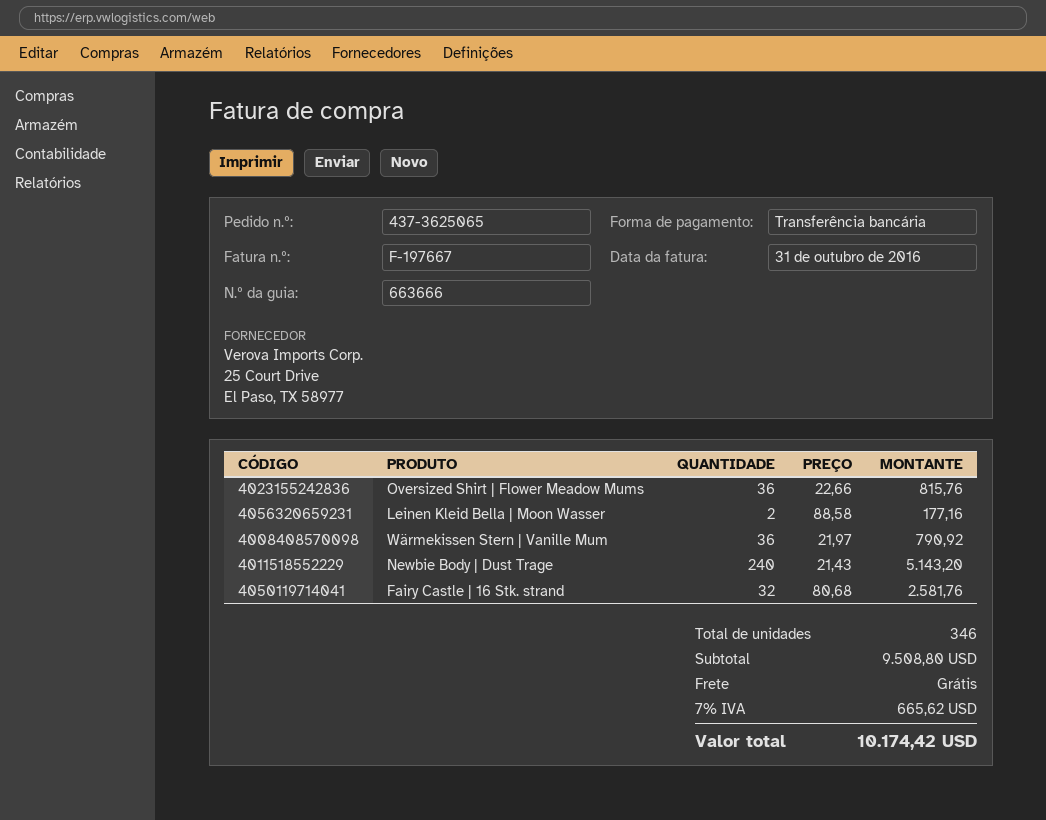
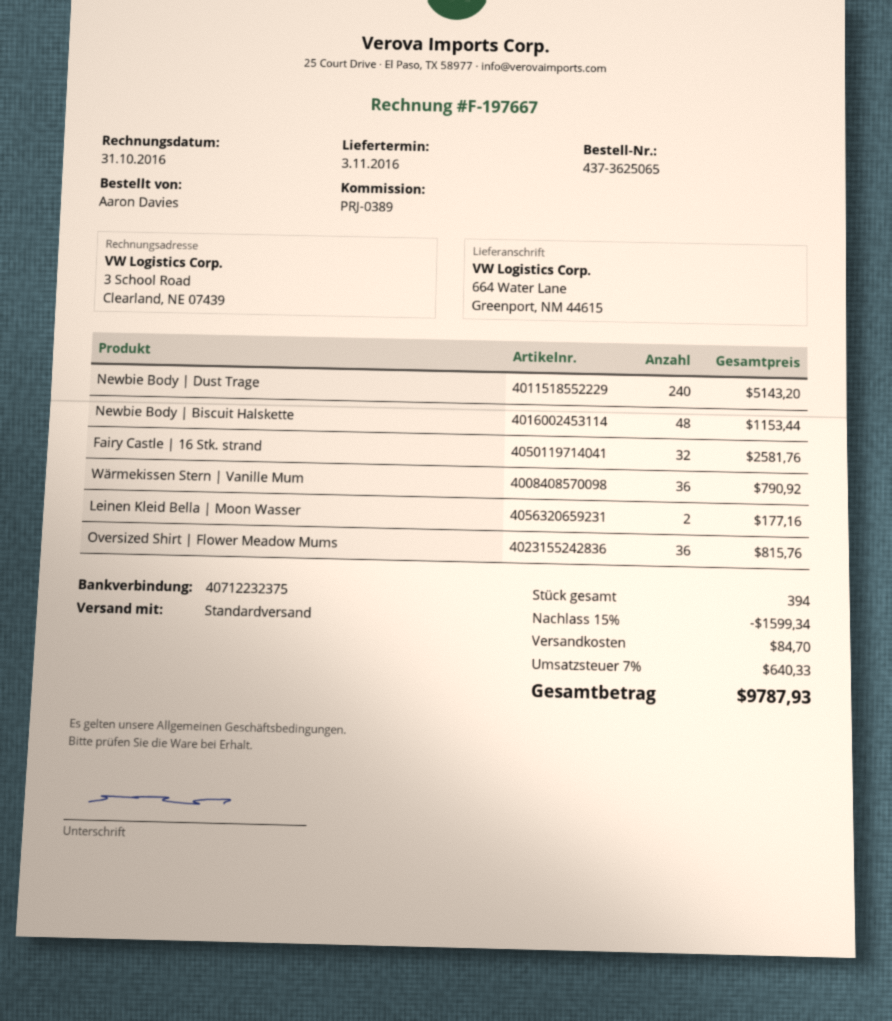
Newbie Body | Biscuit Halskette: none -> 48 for 1153.44
total quantity: 346 -> 394
discount: none -> 15% = 1599.34
shipping: 0.00 -> 84.70
tax: 7% = 665.62 -> 7% = 640.33
total: 10174.42 -> 9787.93

